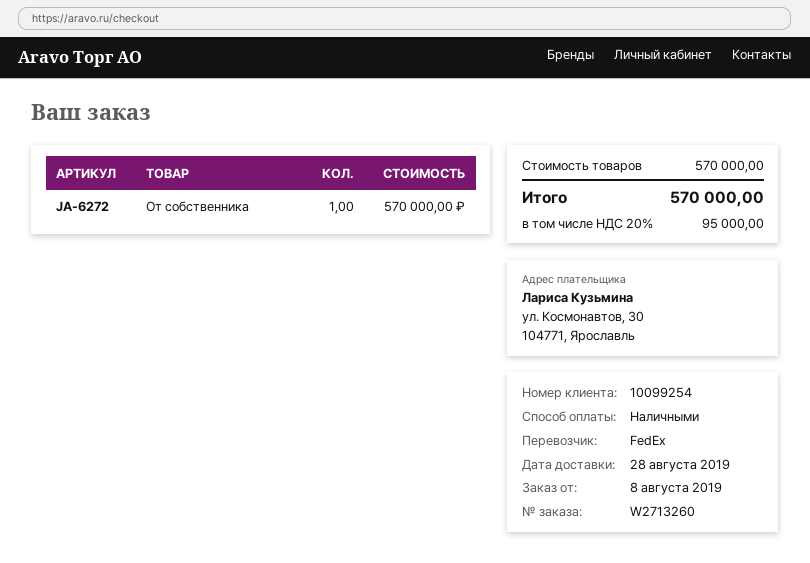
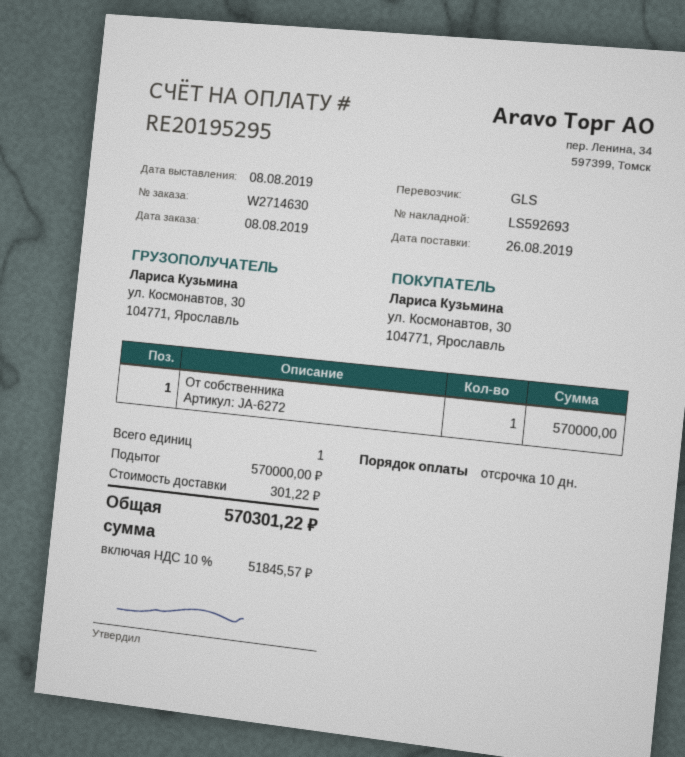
order number: W2713260 -> W2714630
delivery date: 2019-08-28 -> 2019-08-26
shipping method: FedEx -> GLS
shipping: none -> 301.22
tax: 20% = 95000.00 -> 10% = 51845.57
total: 570000.00 -> 570301.22

